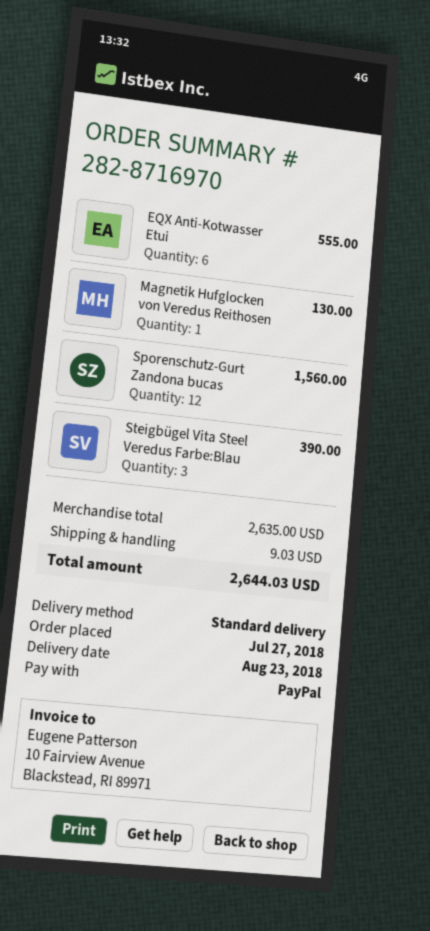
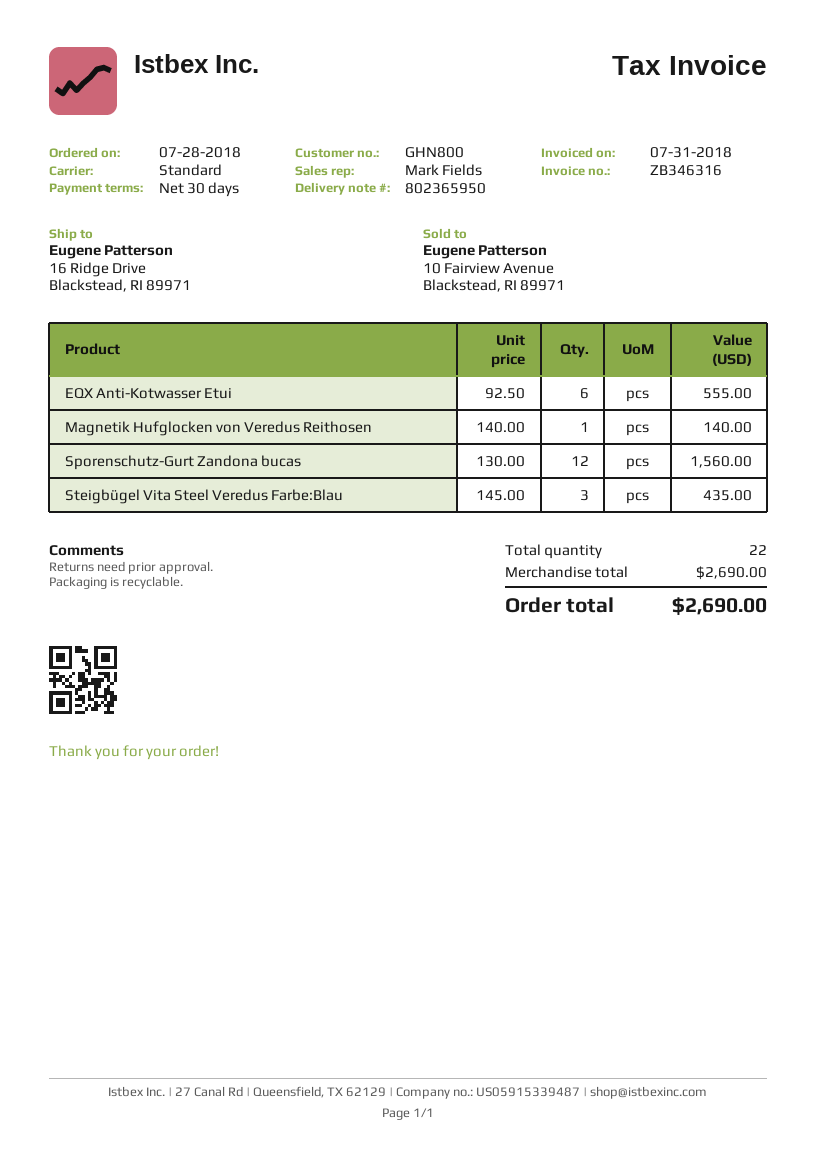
order date: 2018-07-27 -> 2018-07-28
Magnetik Hufglocken von Veredus Reithosen: 1 for 130.00 -> 1 for 140.00
Steigbügel Vita Steel Veredus Farbe:Blau: 3 for 390.00 -> 3 for 435.00
subtotal: 2635.00 -> 2690.00
shipping: 9.03 -> none
total: 2644.03 -> 2690.00

